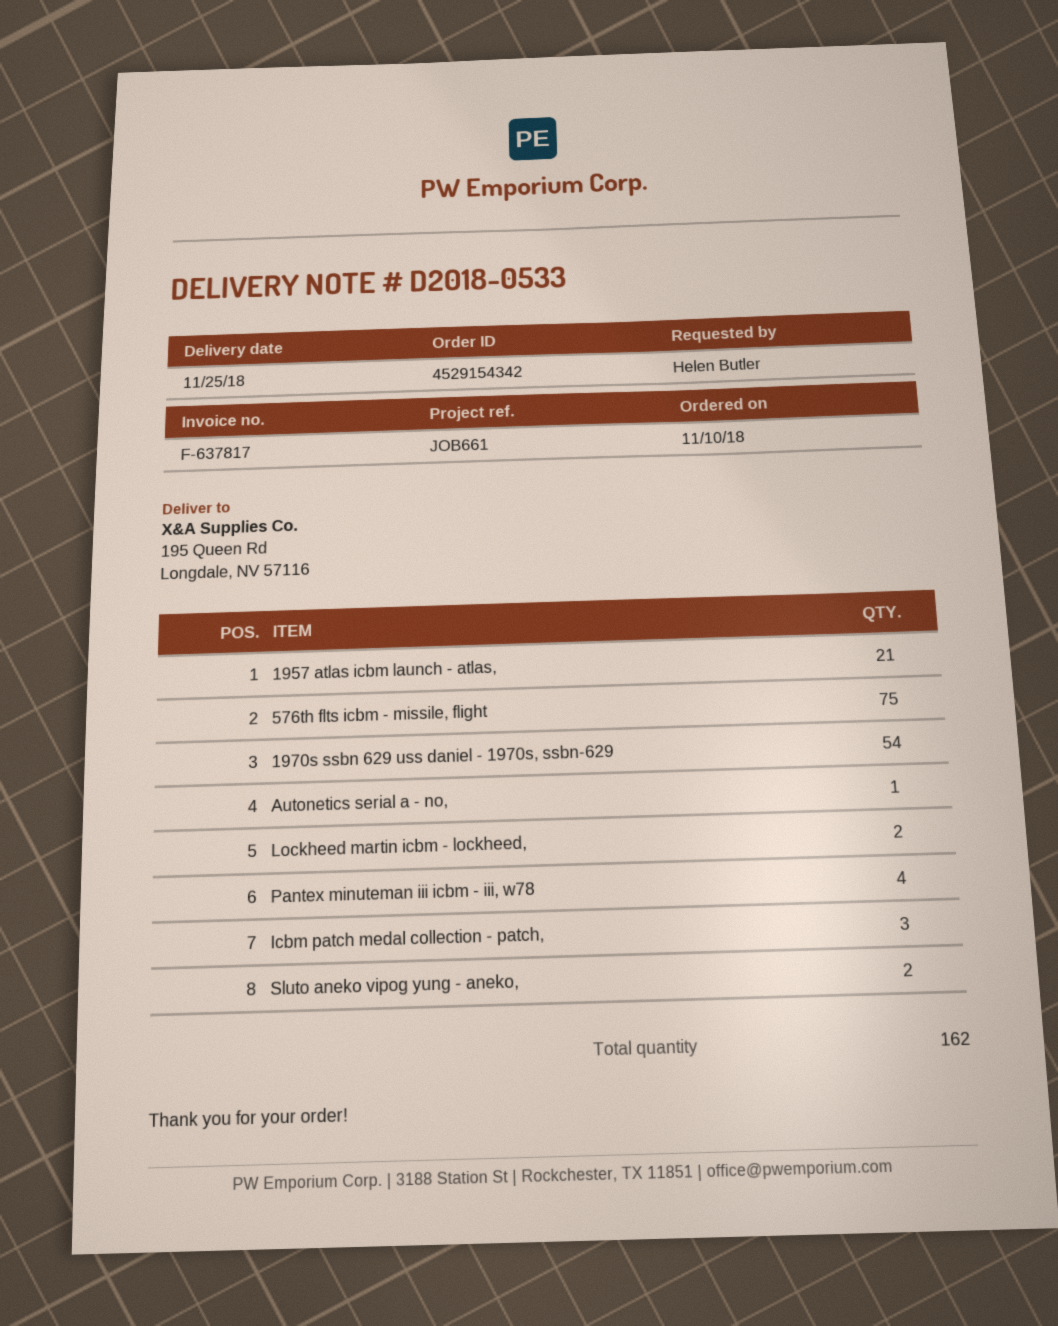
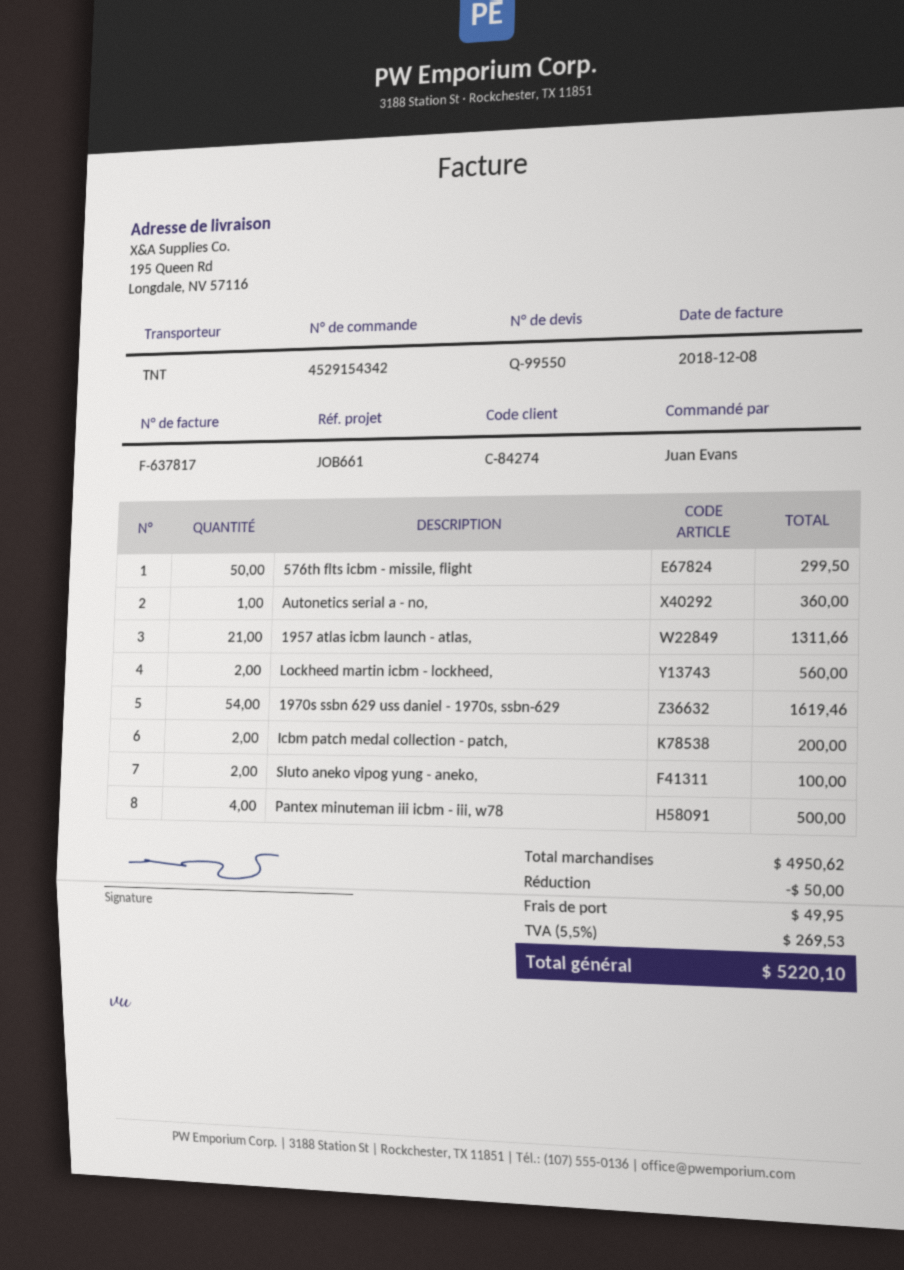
ordered by: Helen Butler -> Juan Evans
576th flts icbm - missile, flight: 75 -> 50
Icbm patch medal collection - patch,: 3 -> 2

